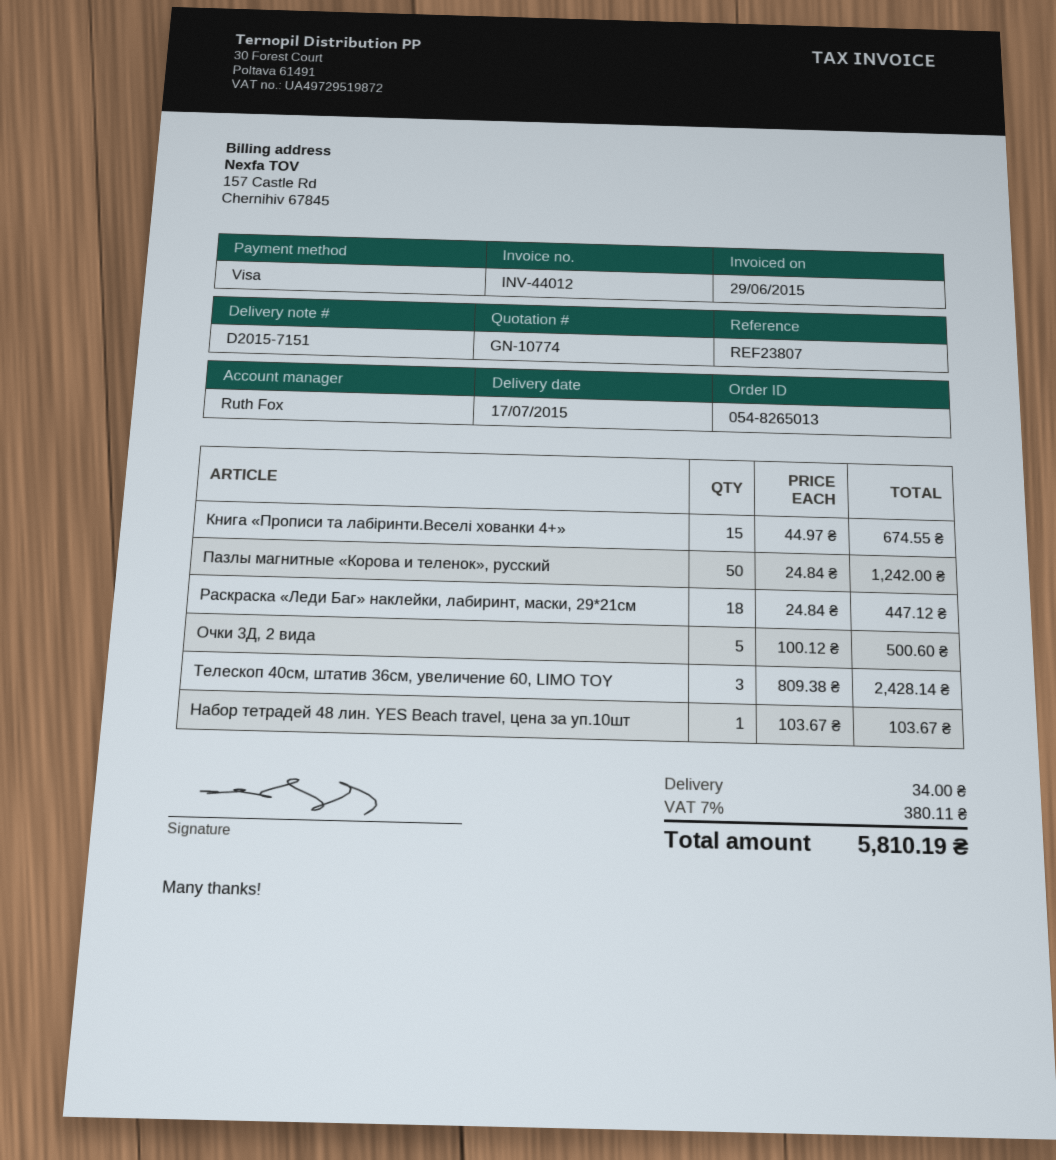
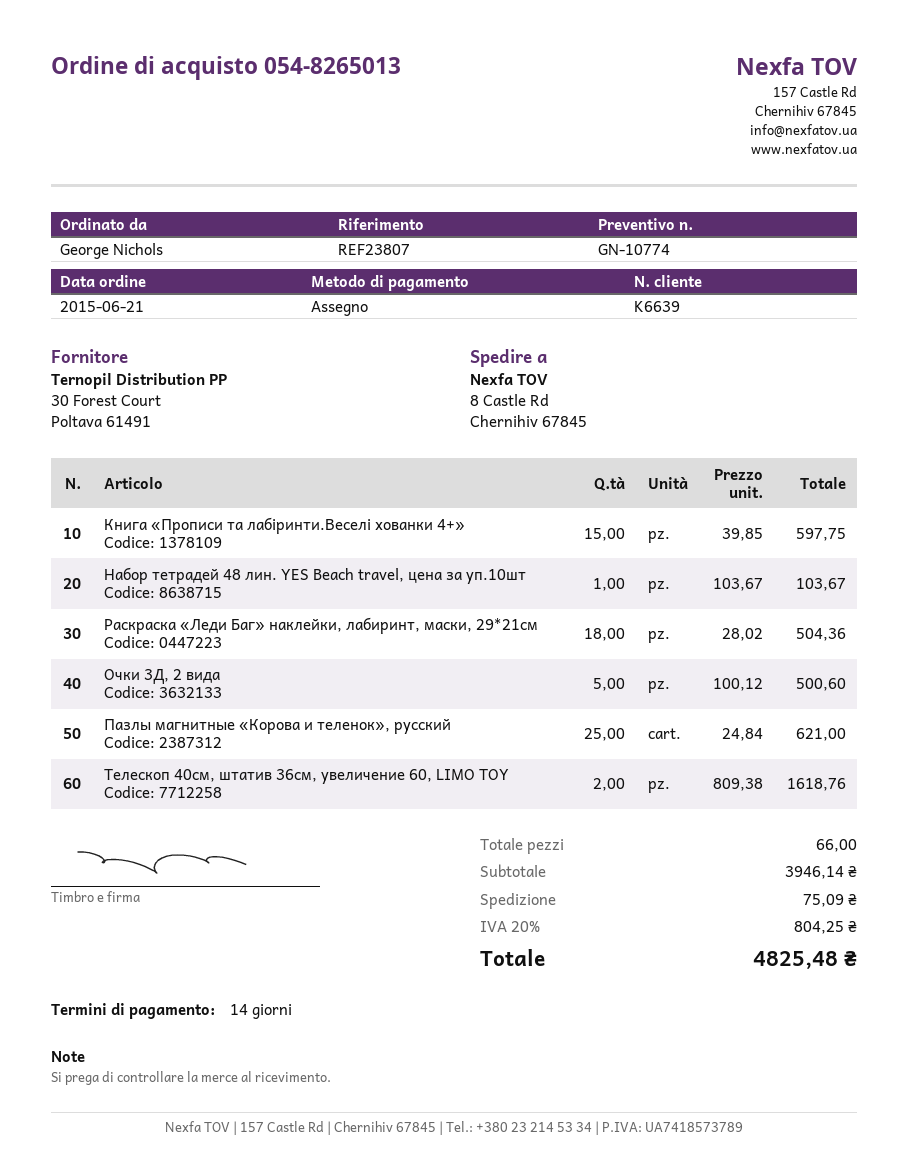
payment method: Visa -> cheque
Книга «Прописи та лабіринти.Веселі хованки 4+»: 15 x 44.97 = 674.55 -> 15 x 39.85 = 597.75
Пазлы магнитные «Корова и теленок», русский: 50 x 24.84 = 1242.00 -> 25 x 24.84 = 621.00
Раскраска «Леди Баг» наклейки, лабиринт, маски, 29*21см: 18 x 24.84 = 447.12 -> 18 x 28.02 = 504.36
Телескоп 40см, штатив 36см, увеличение 60, LIMO TOY: 3 x 809.38 = 2428.14 -> 2 x 809.38 = 1618.76
shipping: 34.00 -> 75.09
tax: 7% = 380.11 -> 20% = 804.25
total: 5810.19 -> 4825.48

